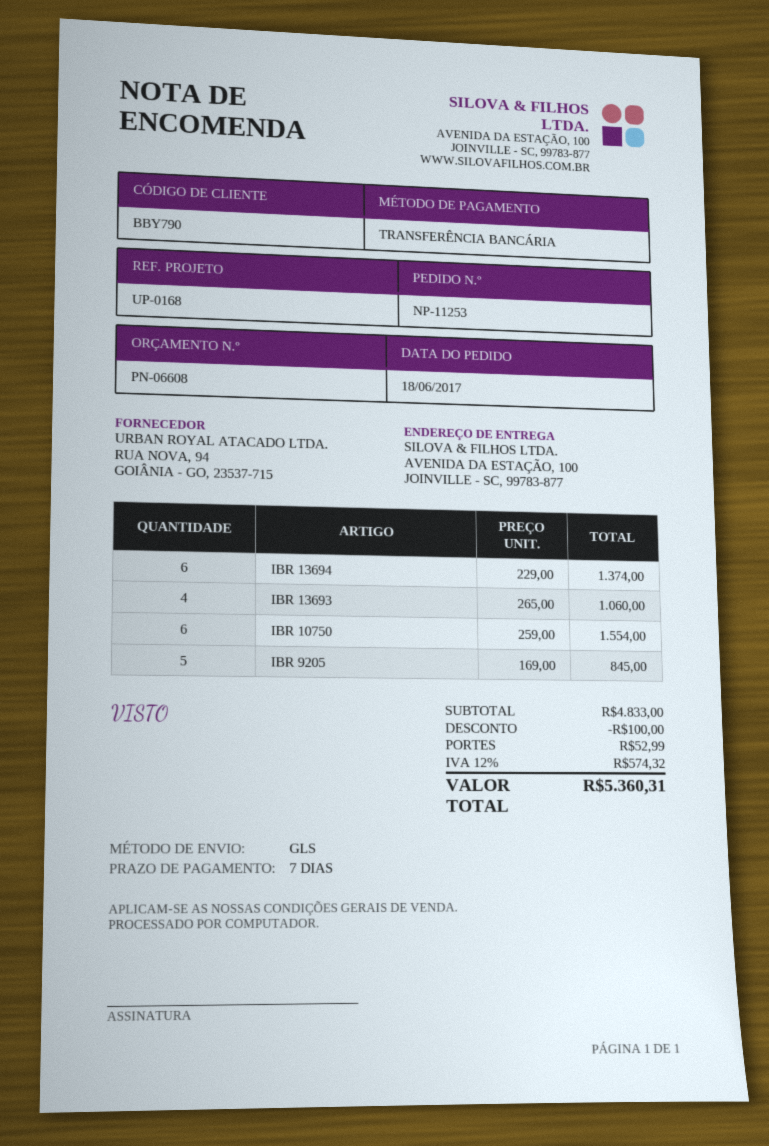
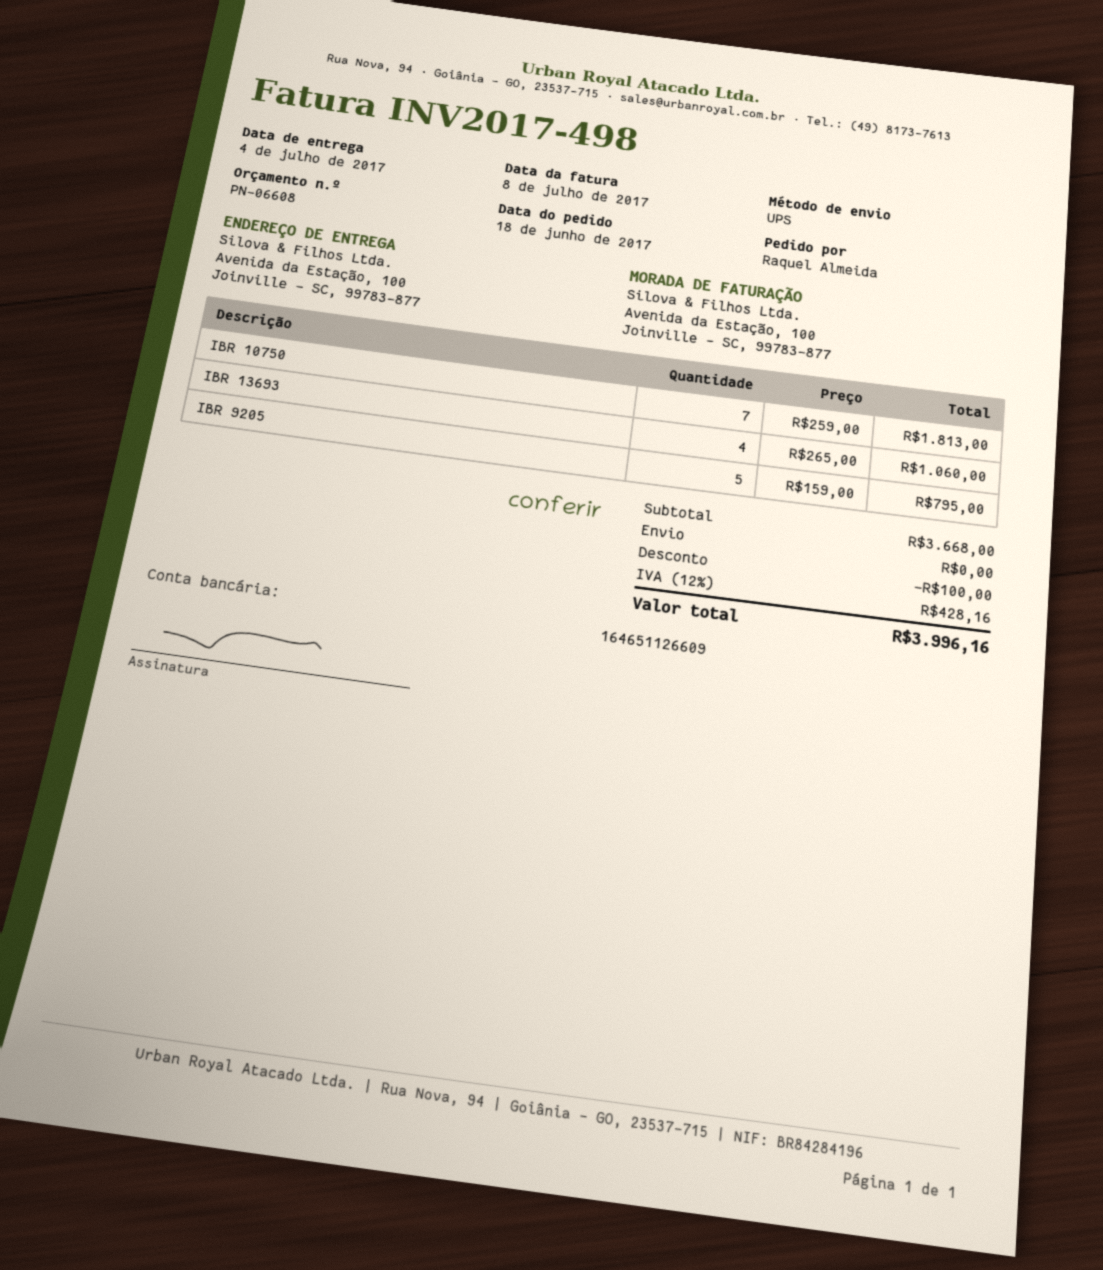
shipping method: GLS -> UPS
IBR 13694: 6 x 229.00 = 1374.00 -> none
IBR 10750: 6 x 259.00 = 1554.00 -> 7 x 259.00 = 1813.00
IBR 9205: 5 x 169.00 = 845.00 -> 5 x 159.00 = 795.00
subtotal: 4833.00 -> 3668.00
shipping: 52.99 -> 0.00
tax: 12% = 574.32 -> 12% = 428.16
total: 5360.31 -> 3996.16

